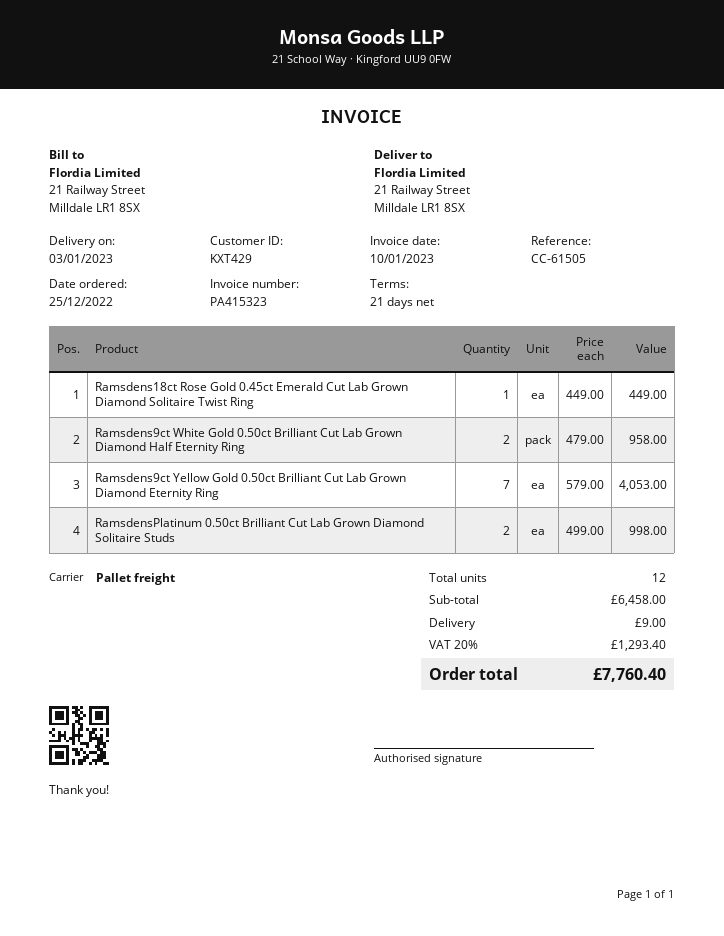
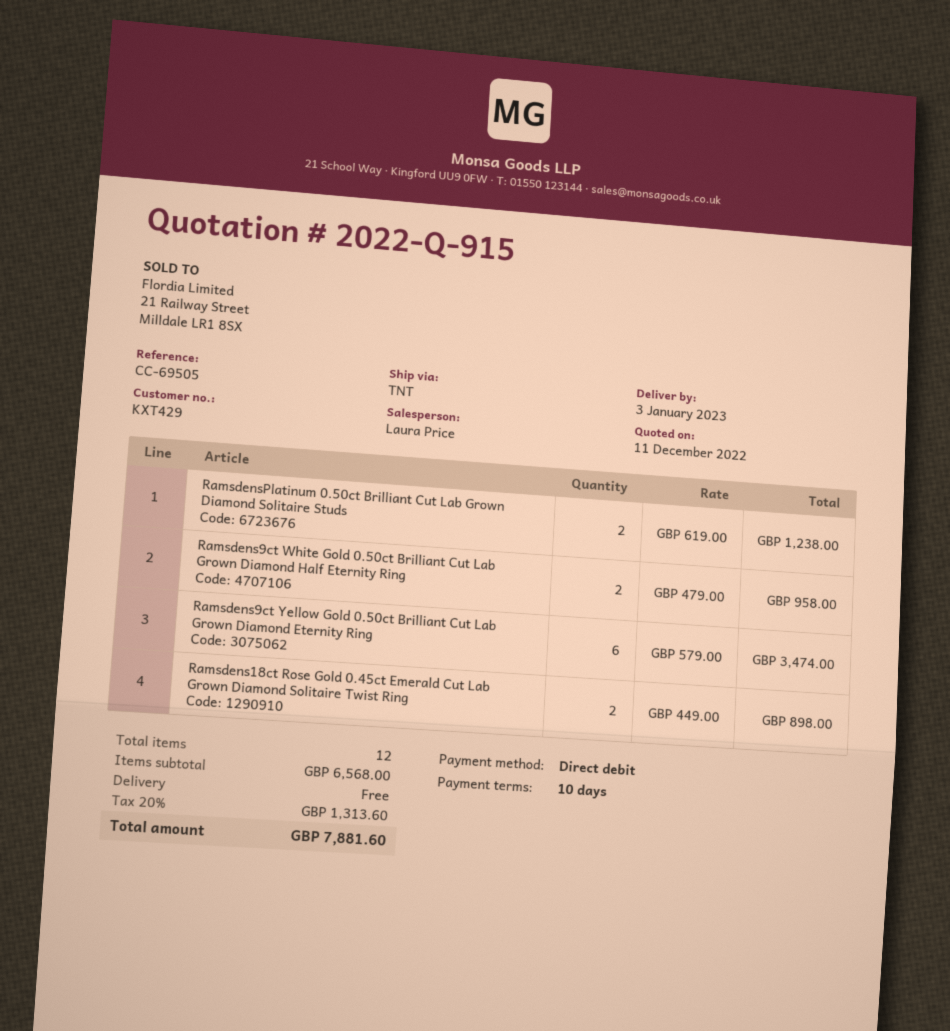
payment terms: 21 days -> 10 days
reference: CC-61505 -> CC-69505
shipping method: pallet freight -> TNT
Ramsdens18ct Rose Gold 0.45ct Emerald Cut Lab Grown Diamond Solitaire Twist Ring: 1 x 449.00 = 449.00 -> 2 x 449.00 = 898.00
Ramsdens9ct Yellow Gold 0.50ct Brilliant Cut Lab Grown Diamond Eternity Ring: 7 x 579.00 = 4053.00 -> 6 x 579.00 = 3474.00
RamsdensPlatinum 0.50ct Brilliant Cut Lab Grown Diamond Solitaire Studs: 2 x 499.00 = 998.00 -> 2 x 619.00 = 1238.00
subtotal: 6458.00 -> 6568.00
shipping: 9.00 -> 0.00
tax: 20% = 1293.40 -> 20% = 1313.60
total: 7760.40 -> 7881.60

